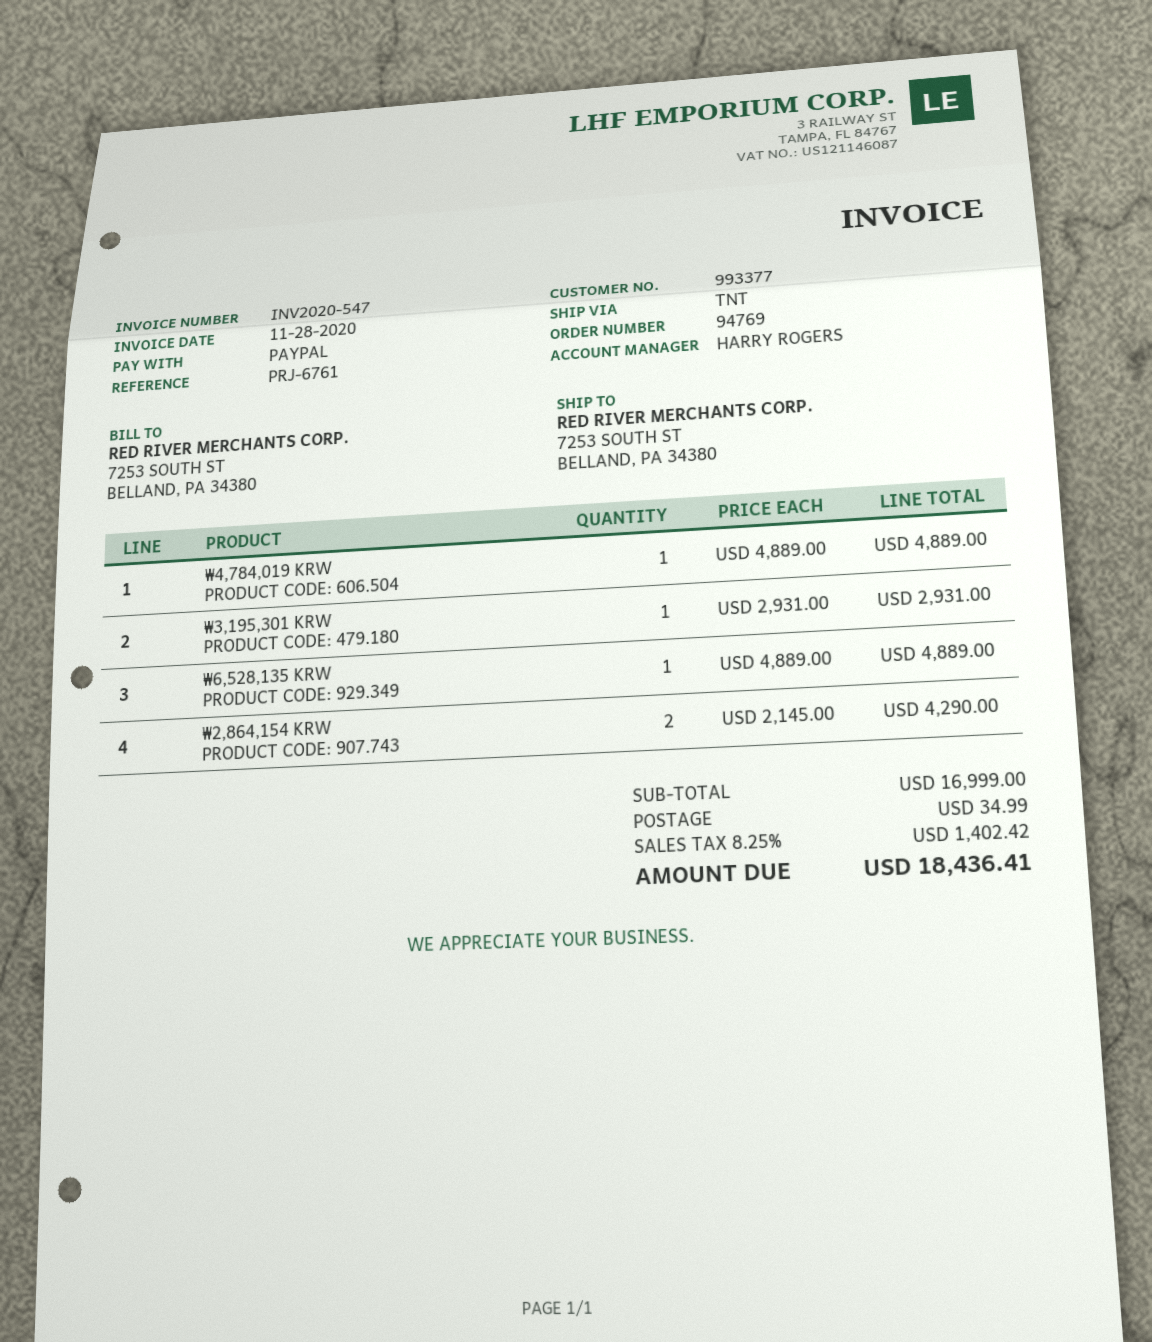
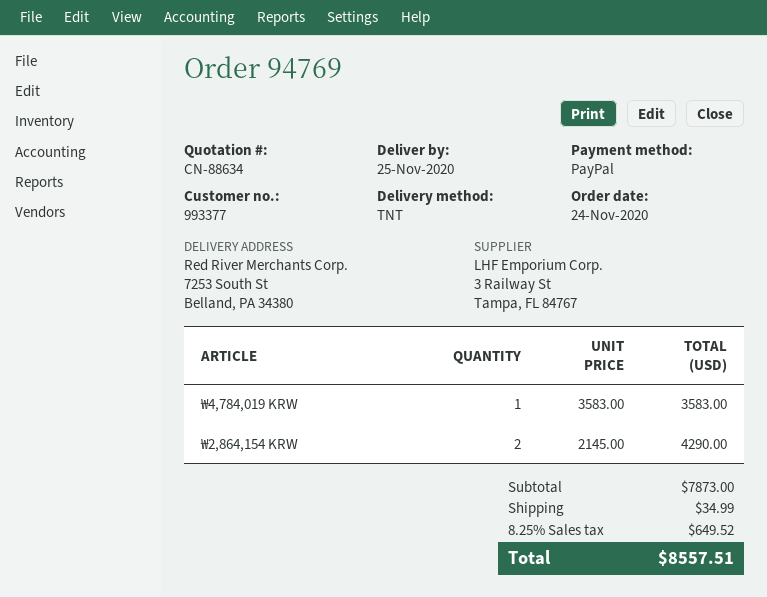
₩4,784,019 KRW: 1 x 4889.00 = 4889.00 -> 1 x 3583.00 = 3583.00
₩3,195,301 KRW: 1 x 2931.00 = 2931.00 -> none
₩6,528,135 KRW: 1 x 4889.00 = 4889.00 -> none
subtotal: 16999.00 -> 7873.00
tax: 8.25% = 1402.42 -> 8.25% = 649.52
total: 18436.41 -> 8557.51

